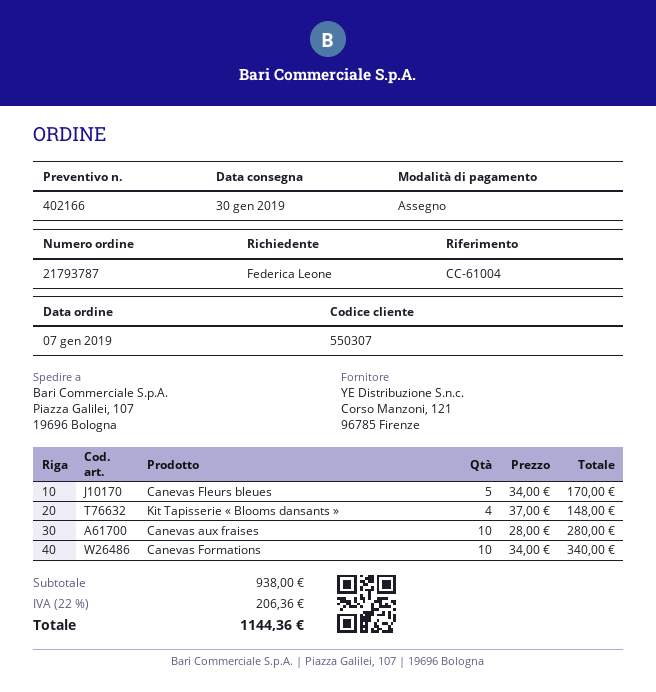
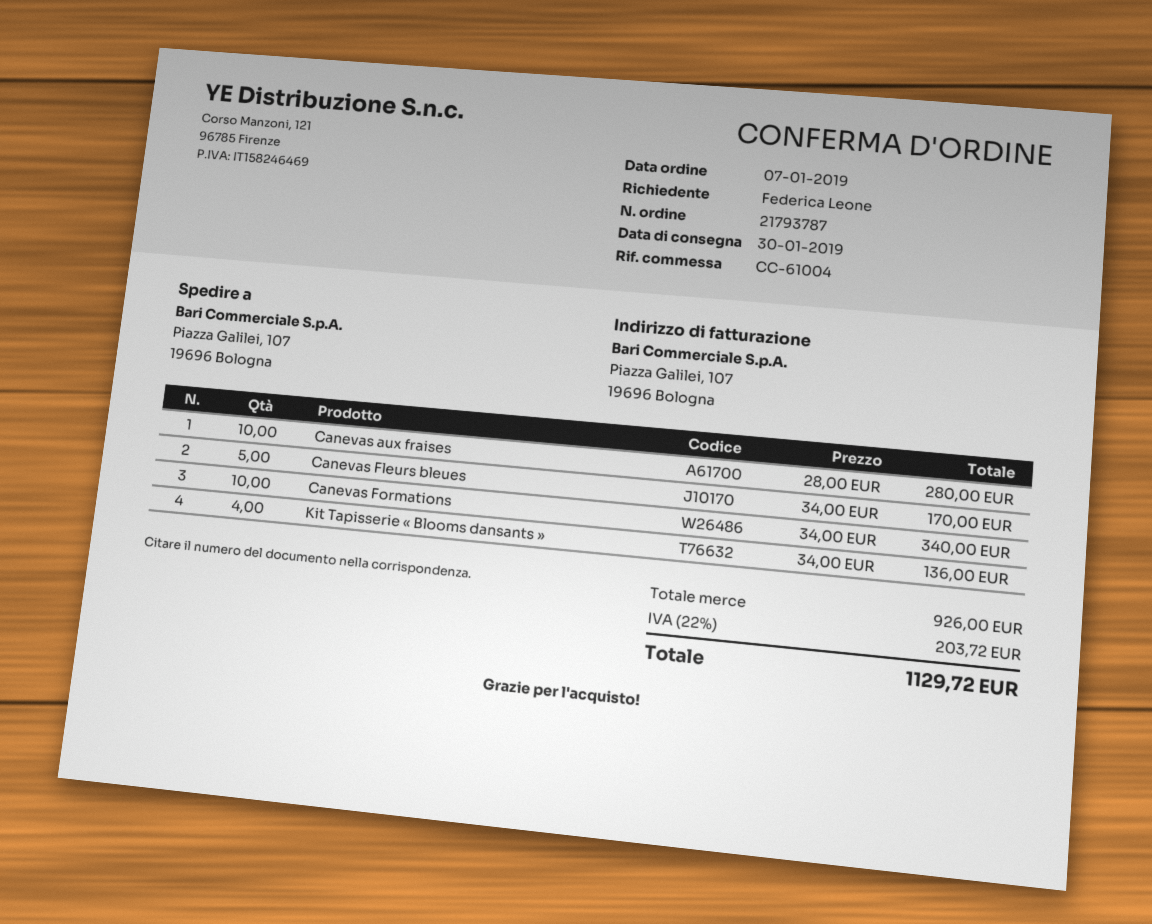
Kit Tapisserie « Blooms dansants »: 4 x 37.00 = 148.00 -> 4 x 34.00 = 136.00
subtotal: 938.00 -> 926.00
tax: 22% = 206.36 -> 22% = 203.72
total: 1144.36 -> 1129.72

